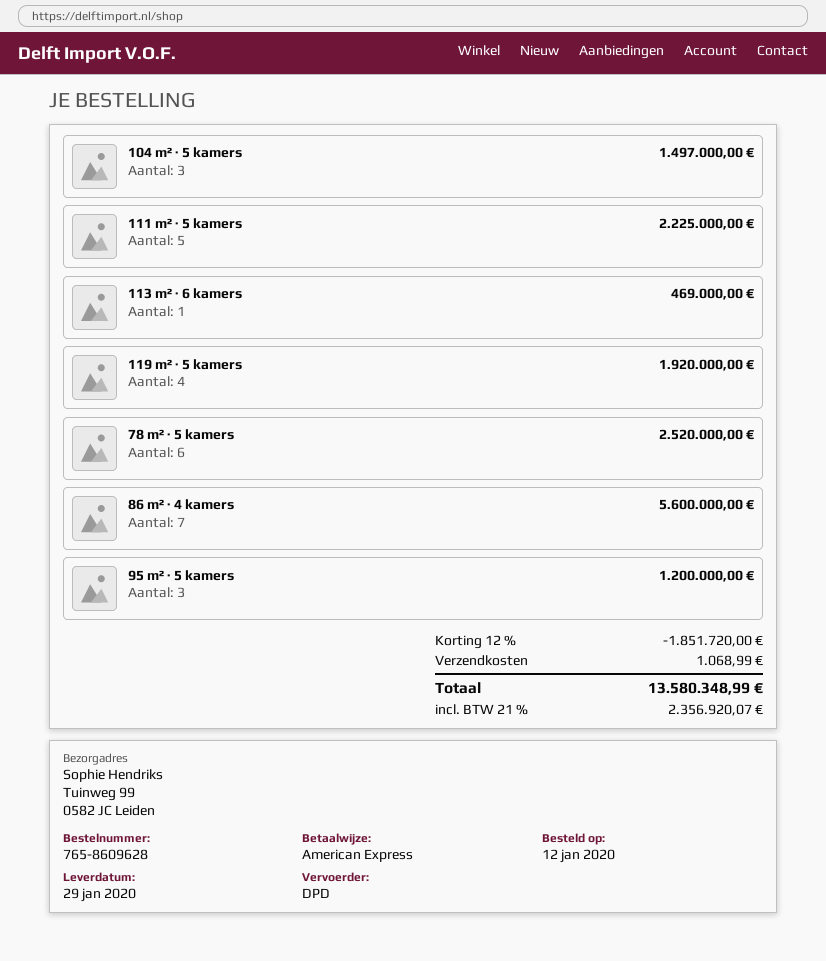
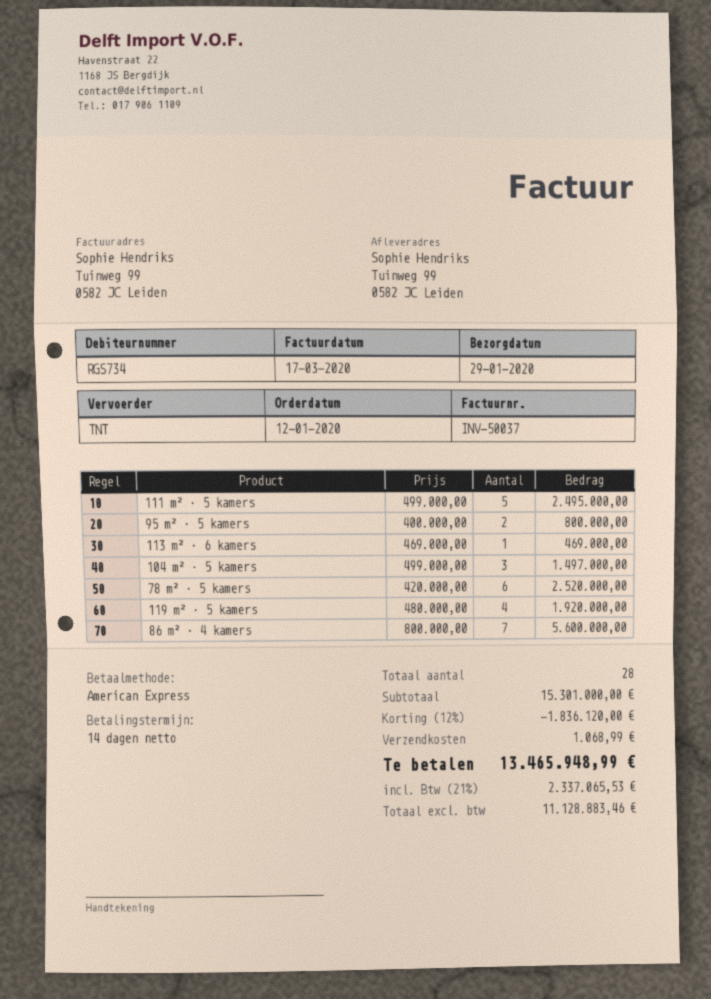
shipping method: DPD -> TNT
111 m² · 5 kamers: 5 for 2225000.00 -> 5 for 2495000.00
95 m² · 5 kamers: 3 for 1200000.00 -> 2 for 800000.00
discount: 12% = 1851720.00 -> 12% = 1836120.00
tax: 21% = 2356920.07 -> 21% = 2337065.53
total: 13580348.99 -> 13465948.99

